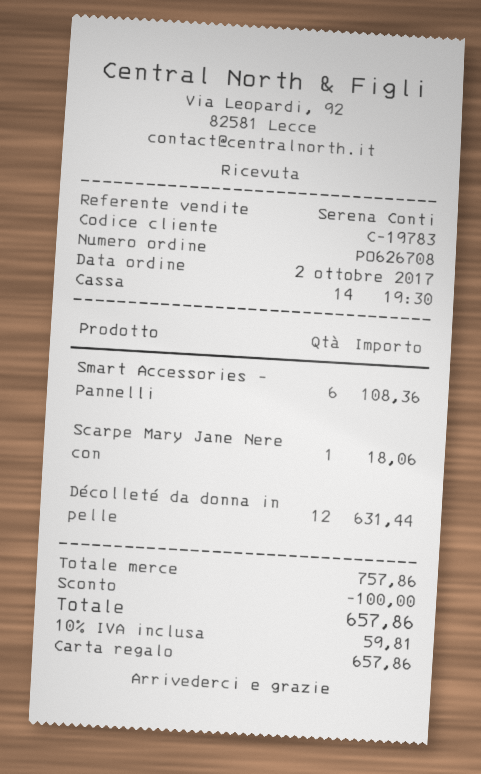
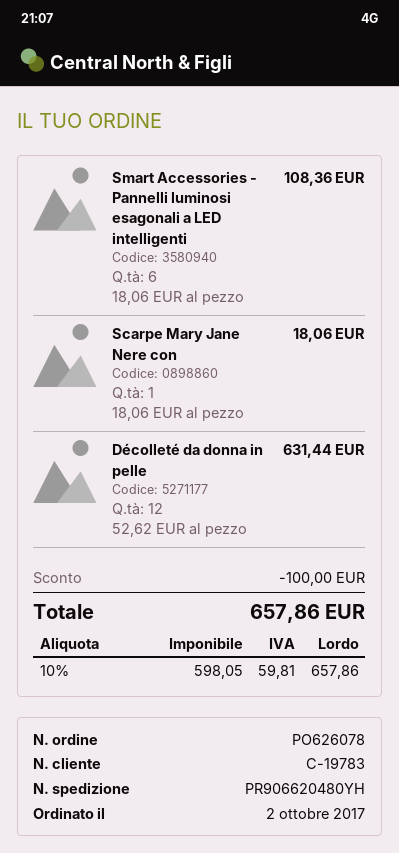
order number: PO626708 -> PO626078

